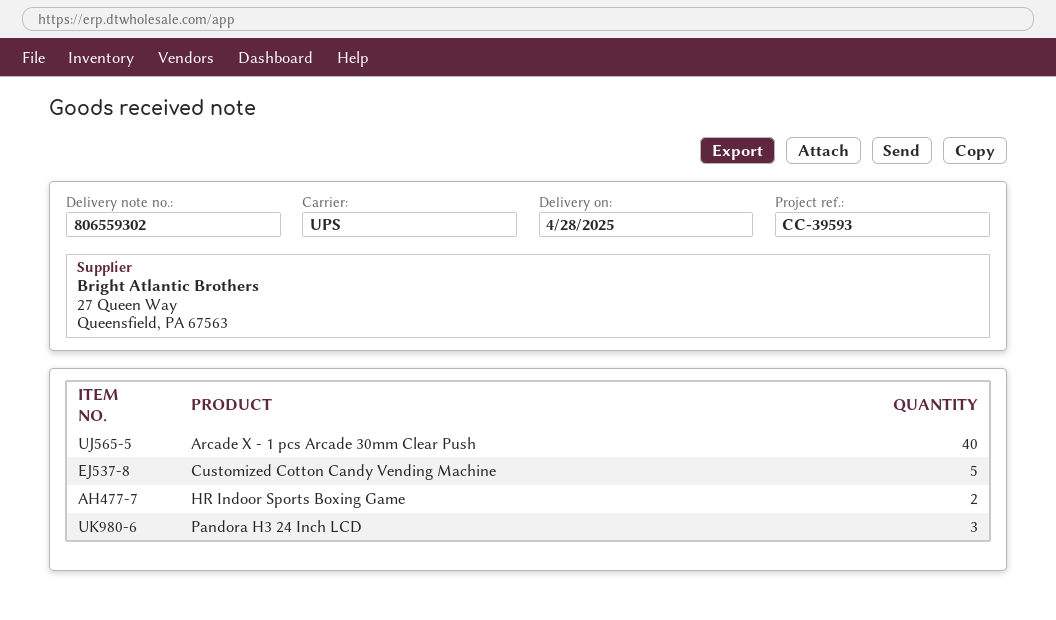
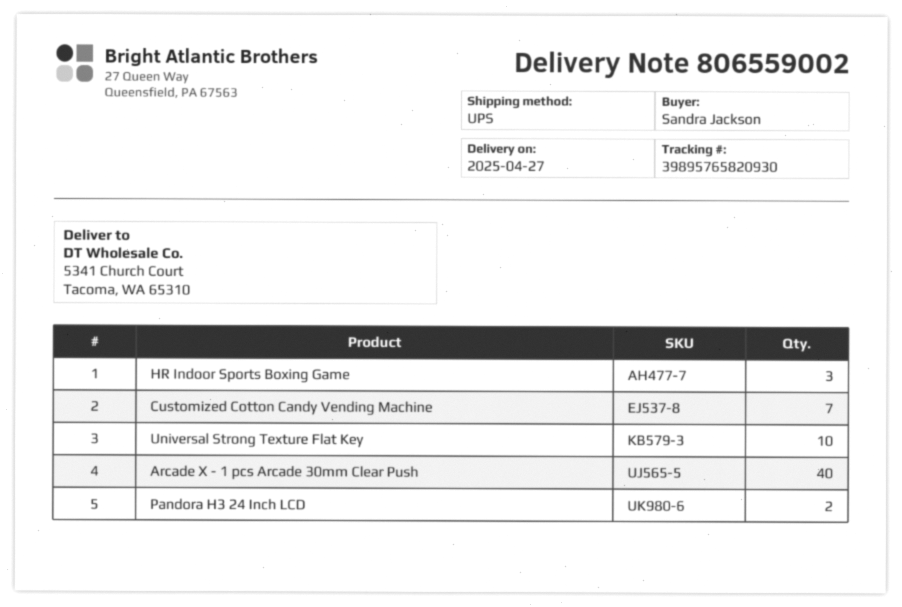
delivery note number: 806559302 -> 806559002
delivery date: 2025-04-28 -> 2025-04-27
Customized Cotton Candy Vending Machine: 5 -> 7
HR Indoor Sports Boxing Game: 2 -> 3
Pandora H3 24 Inch LCD: 3 -> 2
Universal Strong Texture Flat Key: none -> 10

